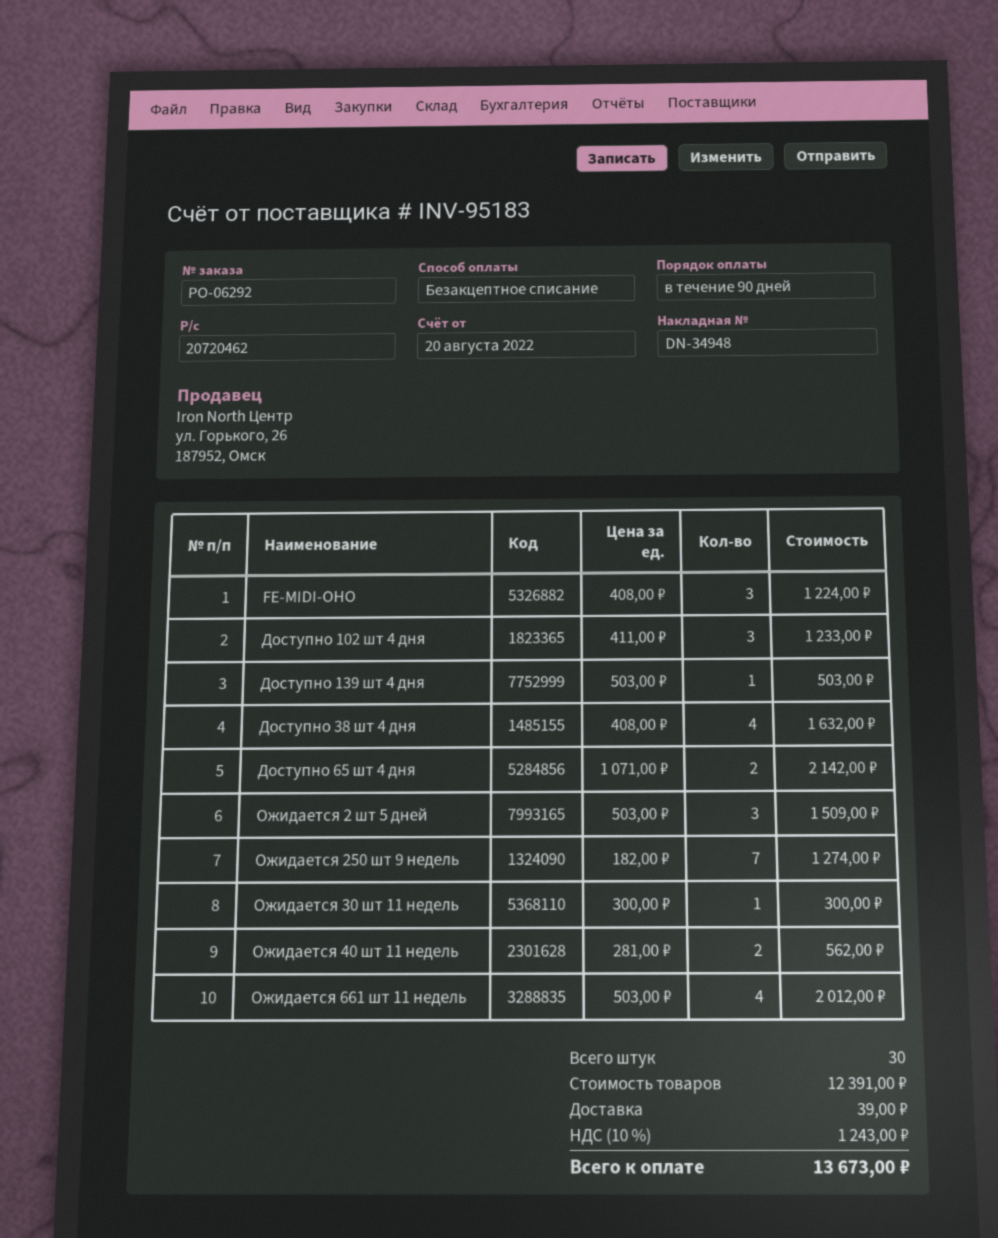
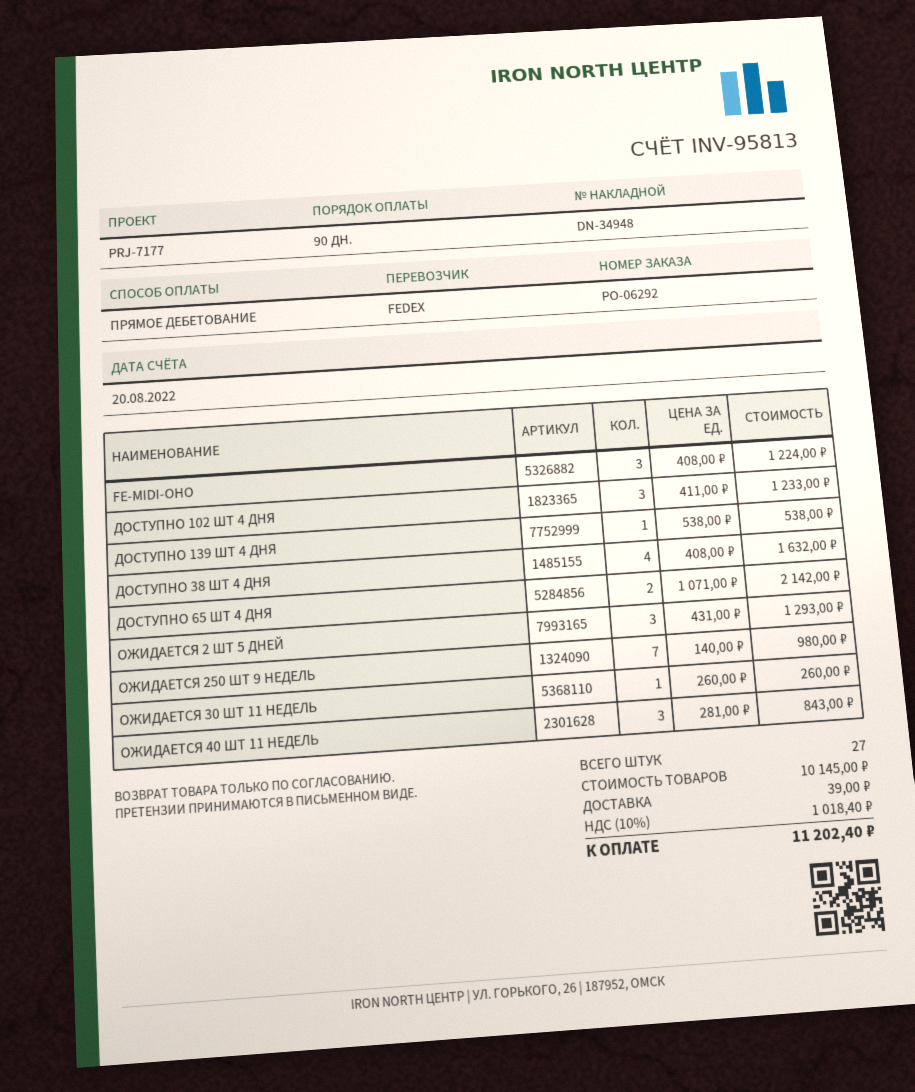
invoice number: INV-95183 -> INV-95813
Доступно 139 шт 4 дня: 1 x 503.00 = 503.00 -> 1 x 538.00 = 538.00
Ожидается 2 шт 5 дней: 3 x 503.00 = 1509.00 -> 3 x 431.00 = 1293.00
Ожидается 250 шт 9 недель: 7 x 182.00 = 1274.00 -> 7 x 140.00 = 980.00
Ожидается 30 шт 11 недель: 1 x 300.00 = 300.00 -> 1 x 260.00 = 260.00
Ожидается 40 шт 11 недель: 2 x 281.00 = 562.00 -> 3 x 281.00 = 843.00
Ожидается 661 шт 11 недель: 4 x 503.00 = 2012.00 -> none
total quantity: 30 -> 27
subtotal: 12391.00 -> 10145.00
tax: 10% = 1243.00 -> 10% = 1018.40
total: 13673.00 -> 11202.40

